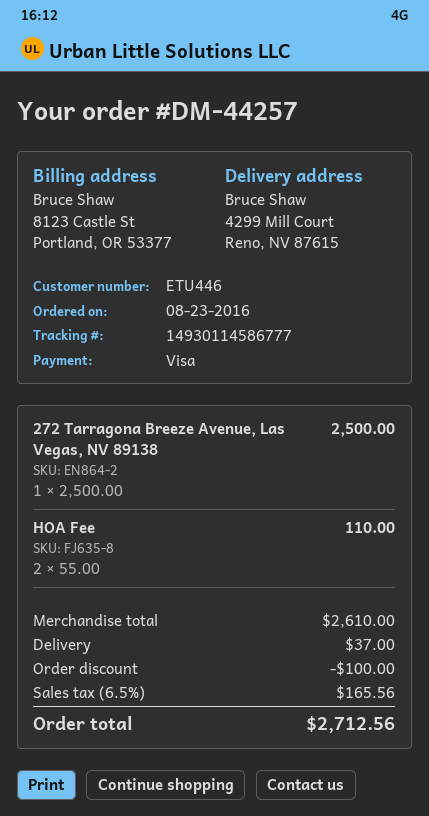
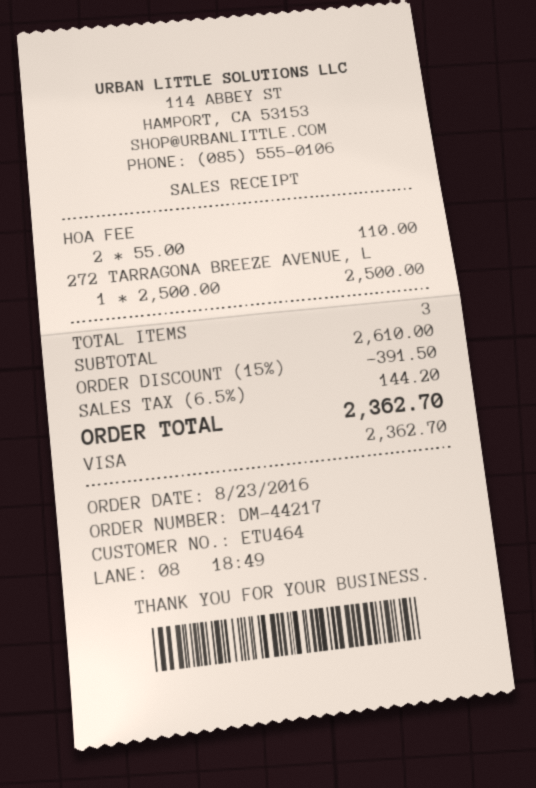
order number: DM-44257 -> DM-44217
customer number: ETU446 -> ETU464
discount: 100.00 -> 391.50
shipping: 37.00 -> none
tax: 6.5% = 165.56 -> 6.5% = 144.20
total: 2712.56 -> 2362.70

